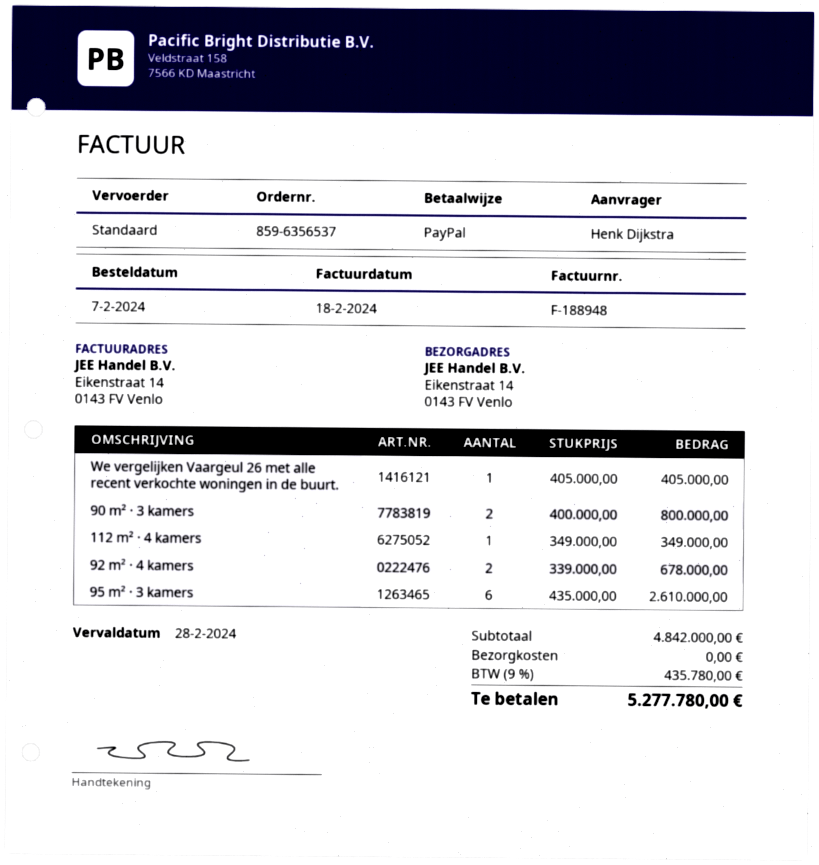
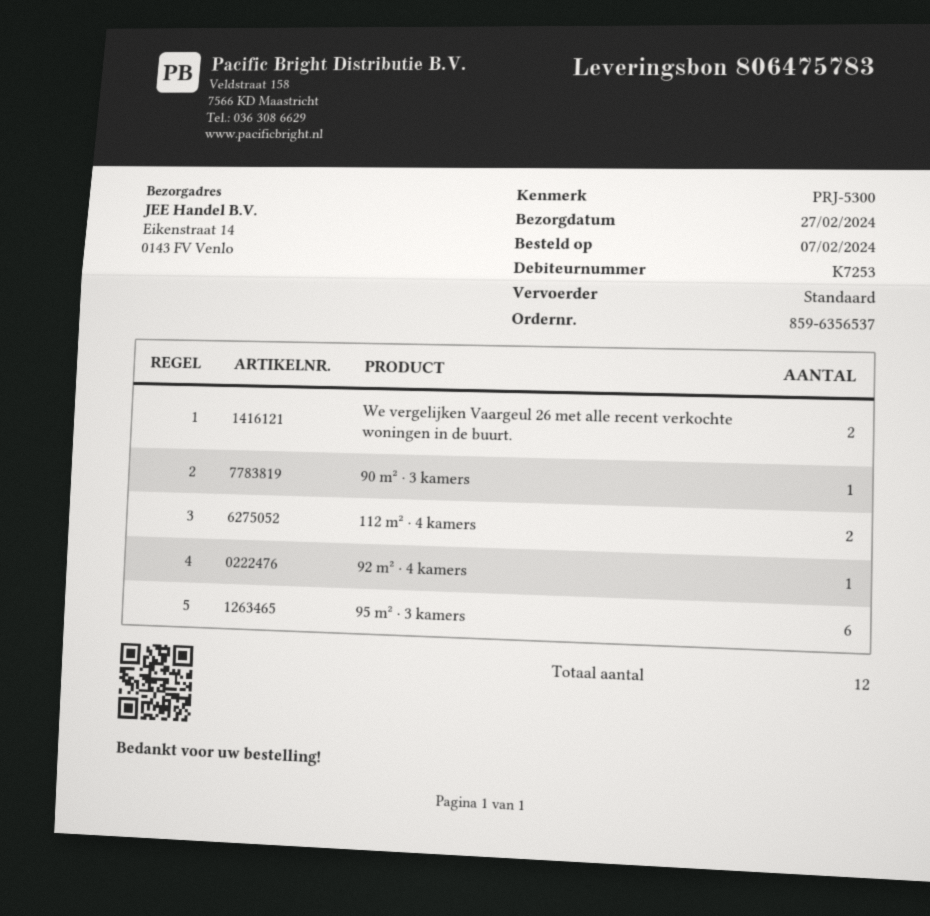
We vergelijken Vaargeul 26 met alle recent verkochte woningen in de buurt.: 1 -> 2
90 m² · 3 kamers: 2 -> 1
112 m² · 4 kamers: 1 -> 2
92 m² · 4 kamers: 2 -> 1

